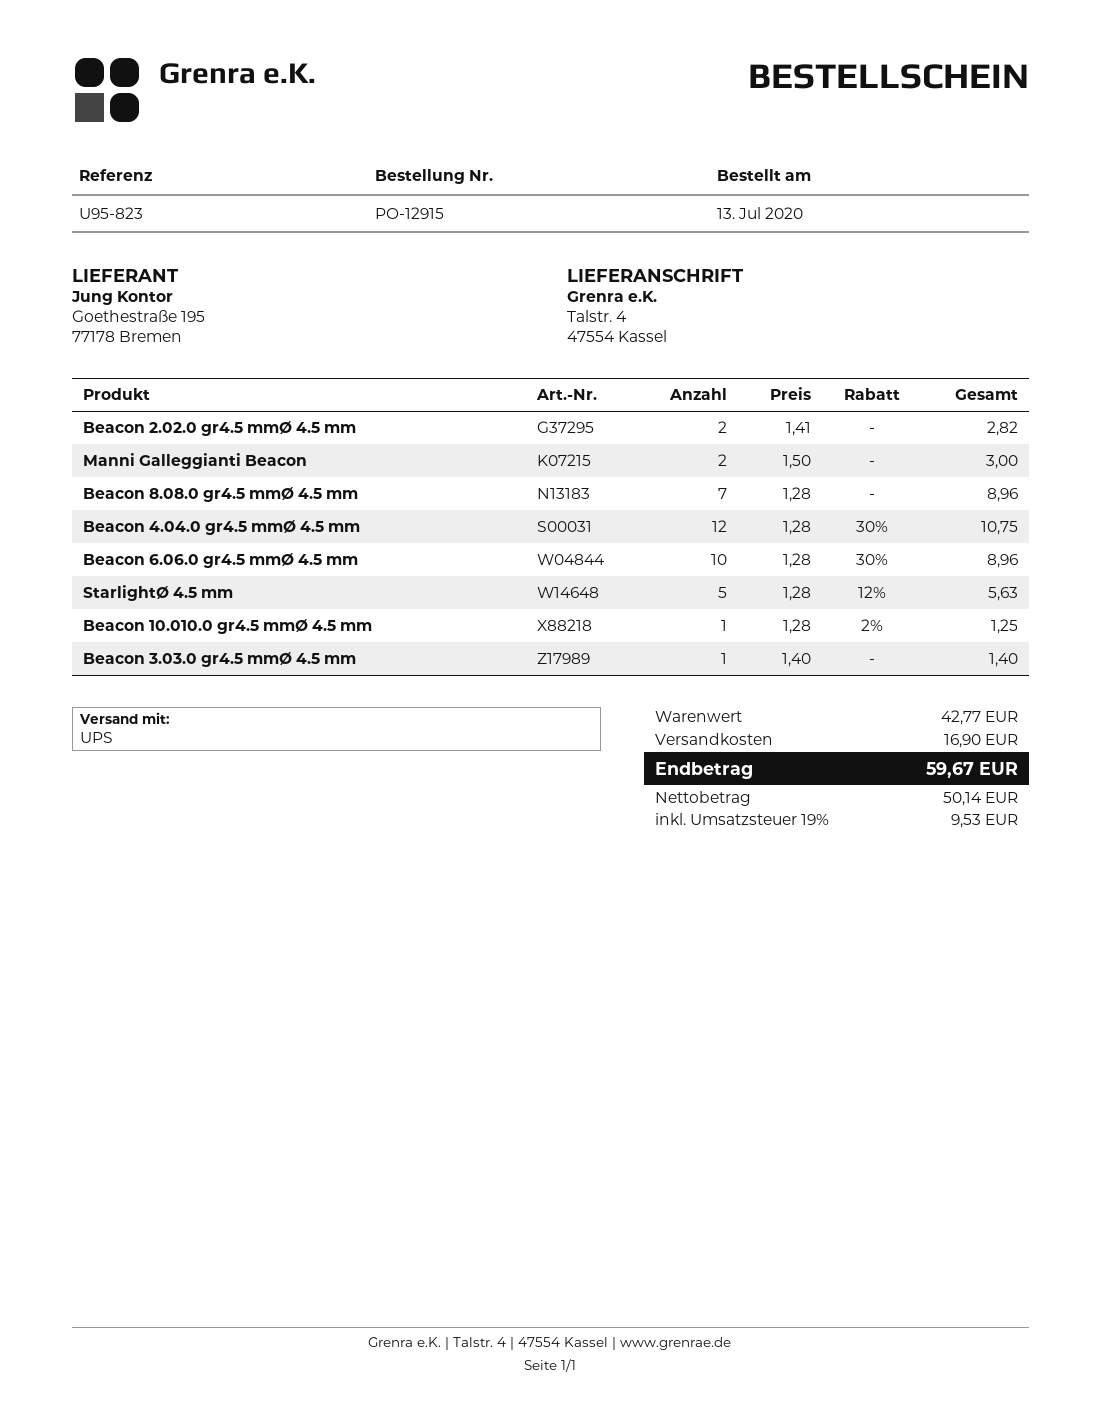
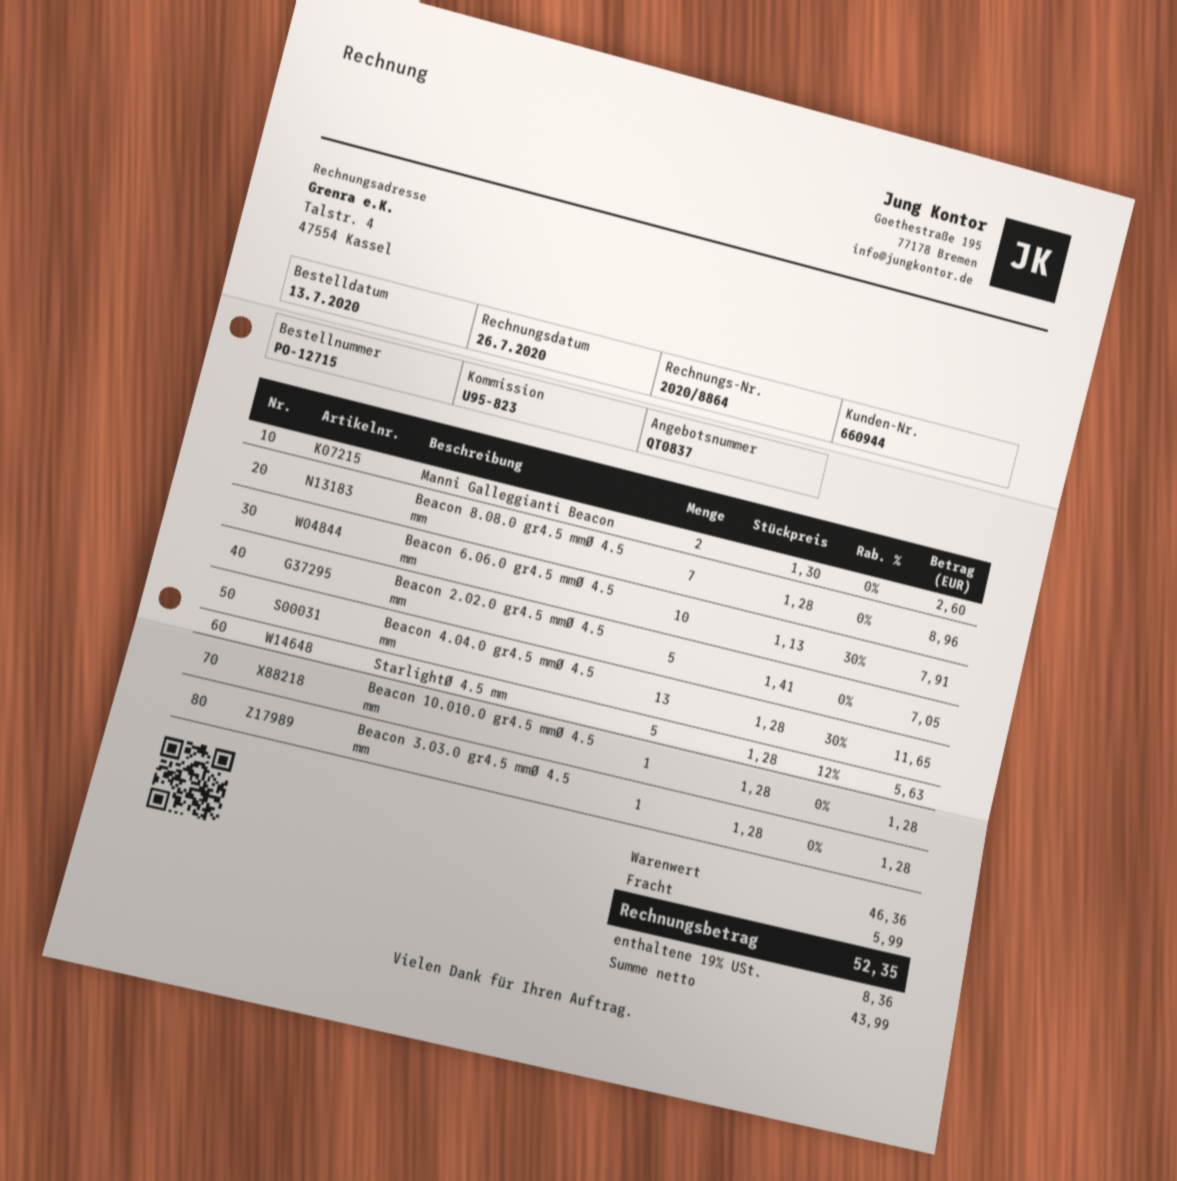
order number: PO-12915 -> PO-12715
Beacon 2.02.0 gr4.5 mmØ 4.5 mm: 2 x 1.41 = 2.82 -> 5 x 1.41 = 7.05
Manni Galleggianti Beacon: 2 x 1.50 = 3.00 -> 2 x 1.30 = 2.60
Beacon 4.04.0 gr4.5 mmØ 4.5 mm: 12 x 1.28 - 30% = 10.75 -> 13 x 1.28 - 30% = 11.65
Beacon 6.06.0 gr4.5 mmØ 4.5 mm: 10 x 1.28 - 30% = 8.96 -> 10 x 1.13 - 30% = 7.91
Beacon 10.010.0 gr4.5 mmØ 4.5 mm: 1 x 1.28 - 2% = 1.25 -> 1 x 1.28 = 1.28
Beacon 3.03.0 gr4.5 mmØ 4.5 mm: 1 x 1.40 = 1.40 -> 1 x 1.28 = 1.28
subtotal: 42.77 -> 46.36
shipping: 16.90 -> 5.99
net: 50.14 -> 43.99
tax: 19% = 9.53 -> 19% = 8.36
total: 59.67 -> 52.35

